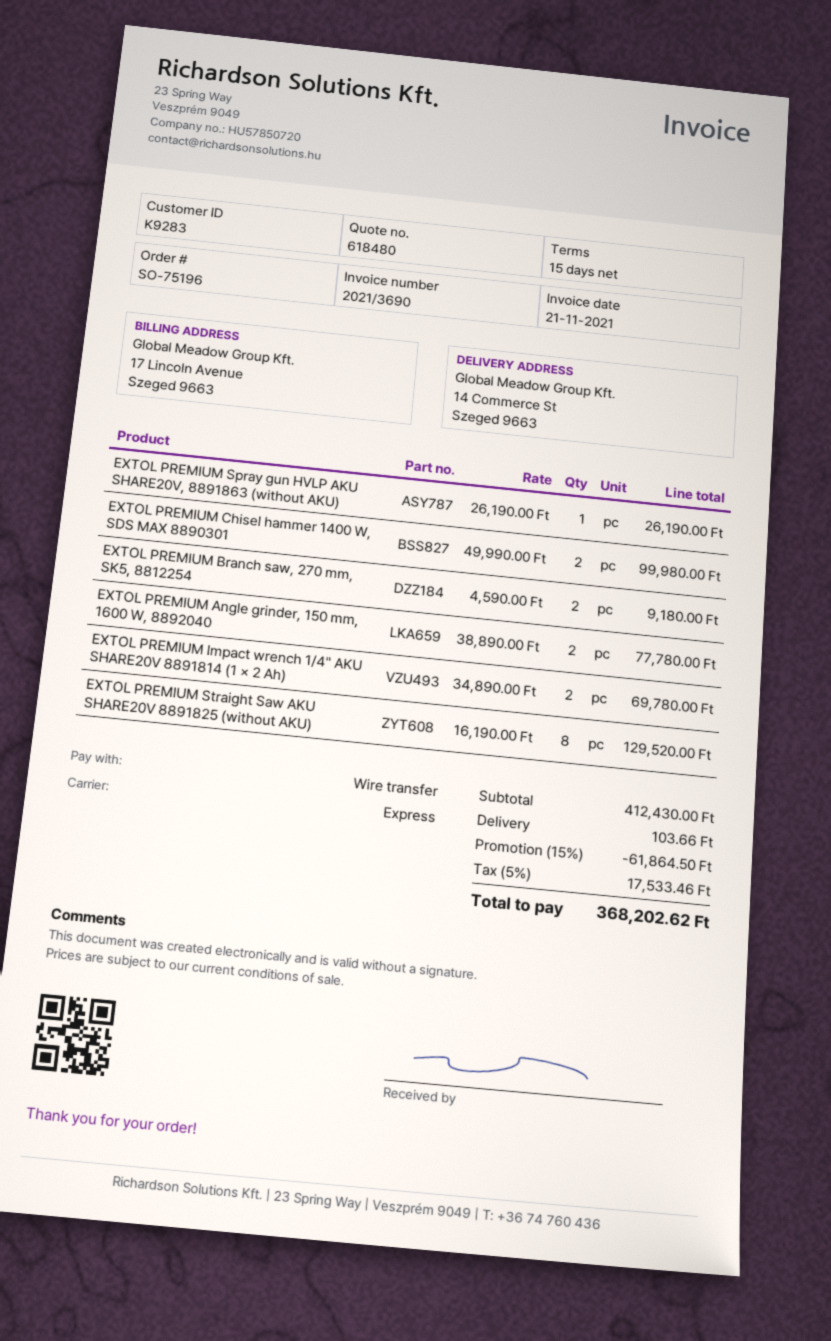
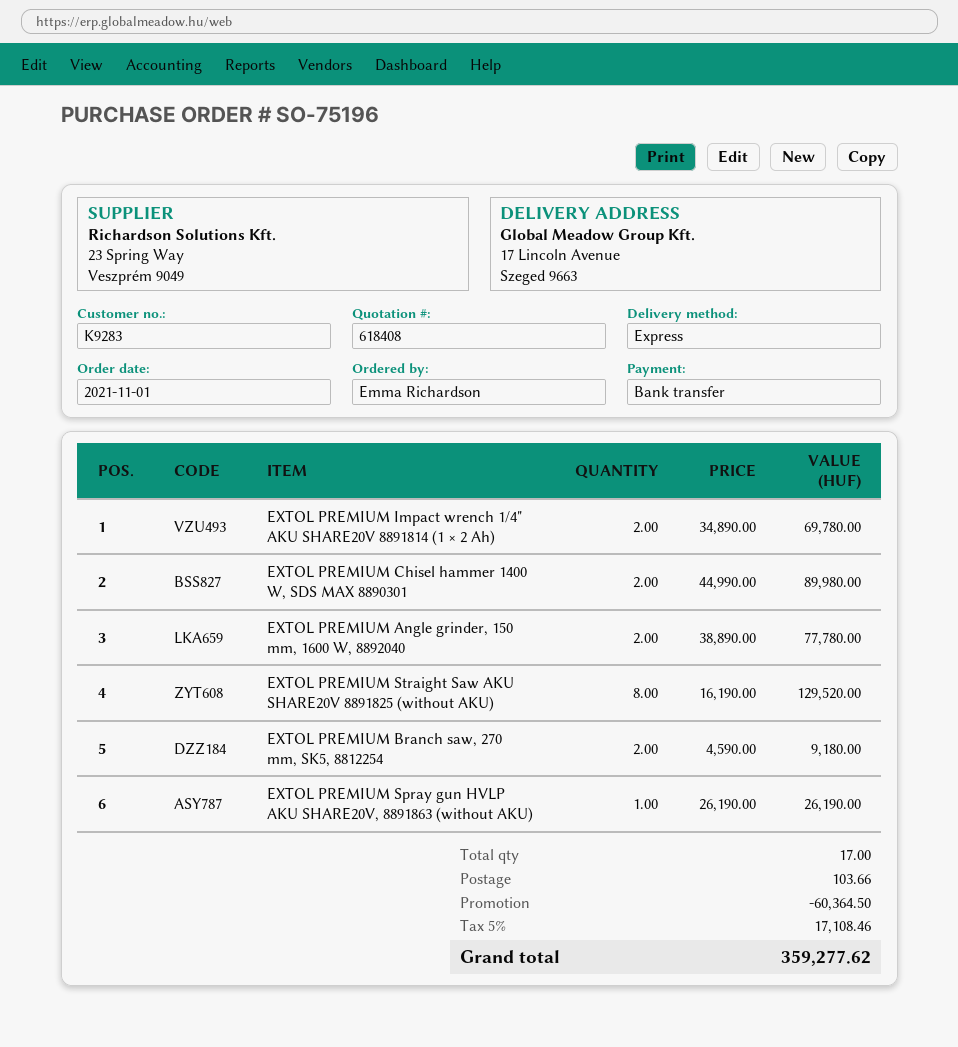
quote number: 618480 -> 618408
ship to: 14 Commerce St, Szeged 9663 -> 17 Lincoln Avenue, Szeged 9663
EXTOL PREMIUM Chisel hammer 1400 W, SDS MAX 8890301: 2 x 49990.00 = 99980.00 -> 2 x 44990.00 = 89980.00
discount: 61864.50 -> 60364.50
tax: 5% = 17533.46 -> 5% = 17108.46
total: 368202.62 -> 359277.62

